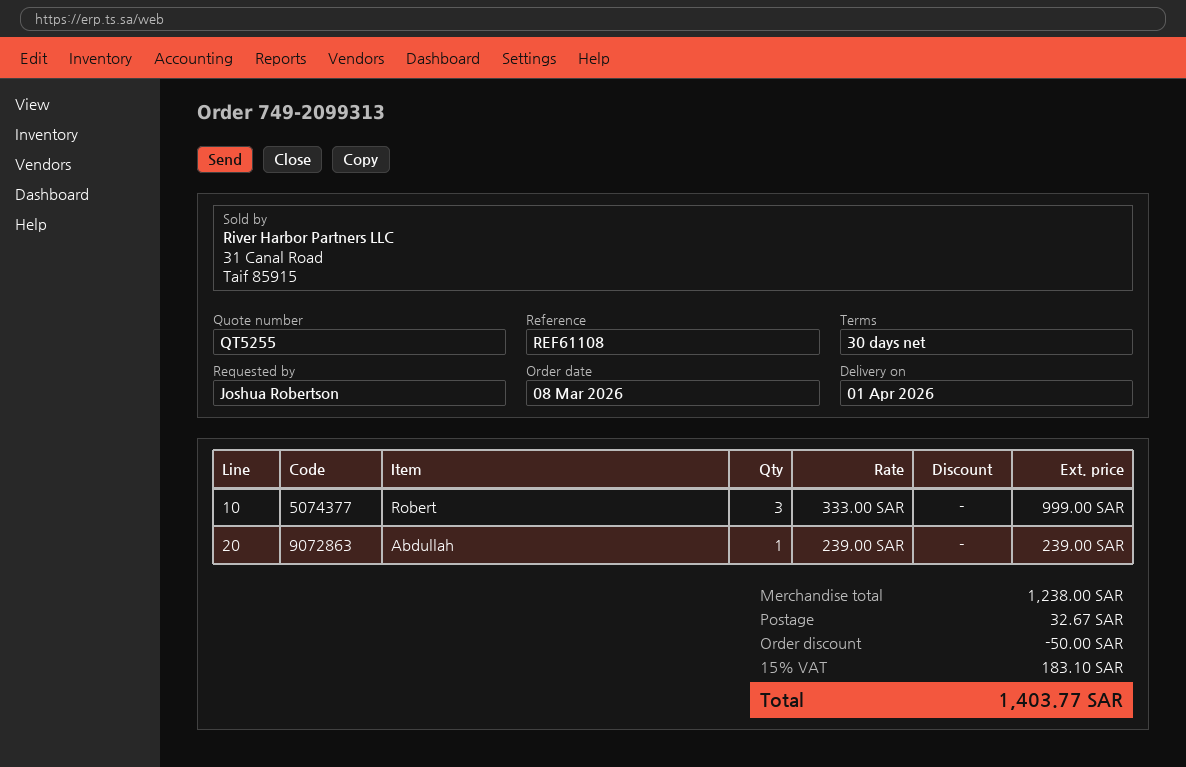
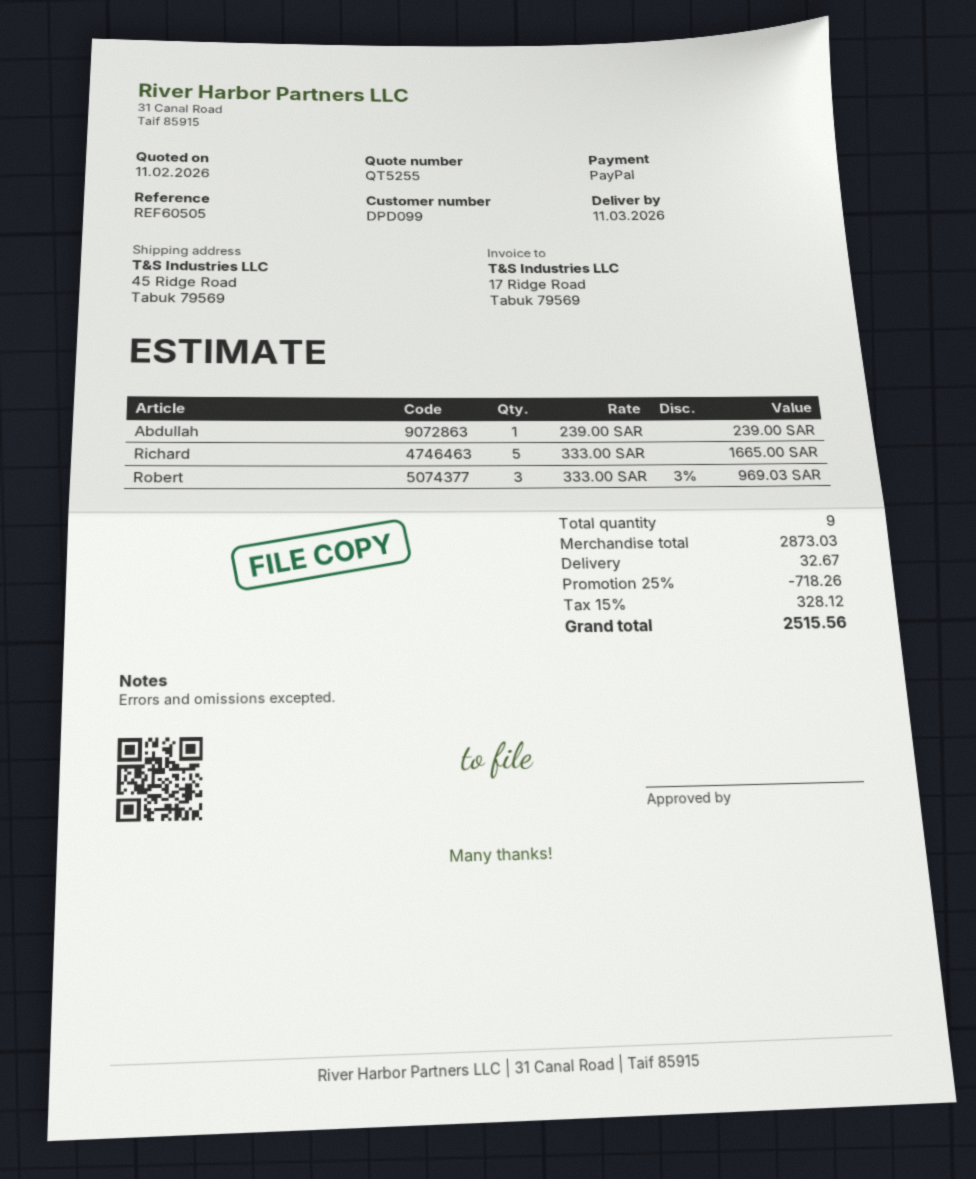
delivery date: 2026-04-01 -> 2026-03-11
reference: REF61108 -> REF60505
Robert: 3 x 333.00 = 999.00 -> 3 x 333.00 - 3% = 969.03
Richard: none -> 5 x 333.00 = 1665.00
subtotal: 1238.00 -> 2873.03
discount: 50.00 -> 718.26
tax: 15% = 183.10 -> 15% = 328.12
total: 1403.77 -> 2515.56

